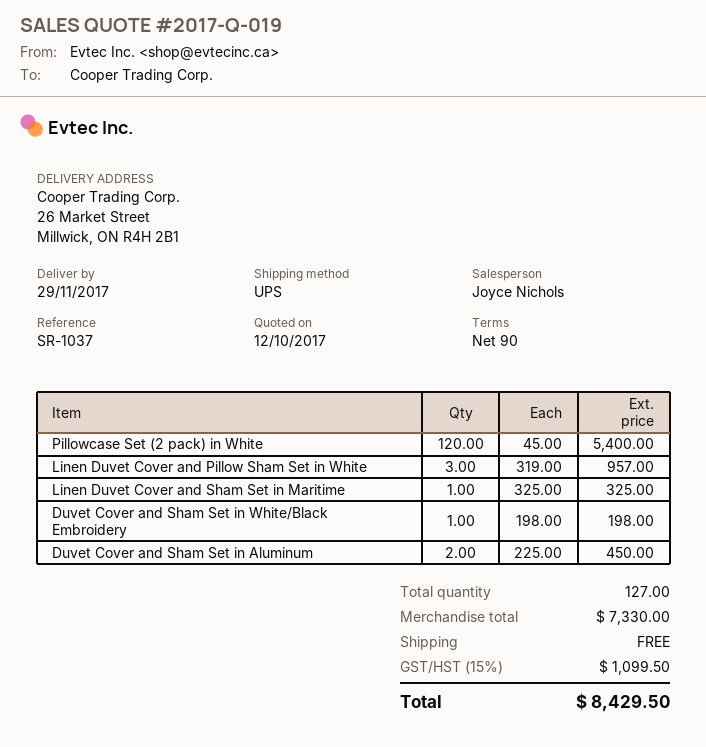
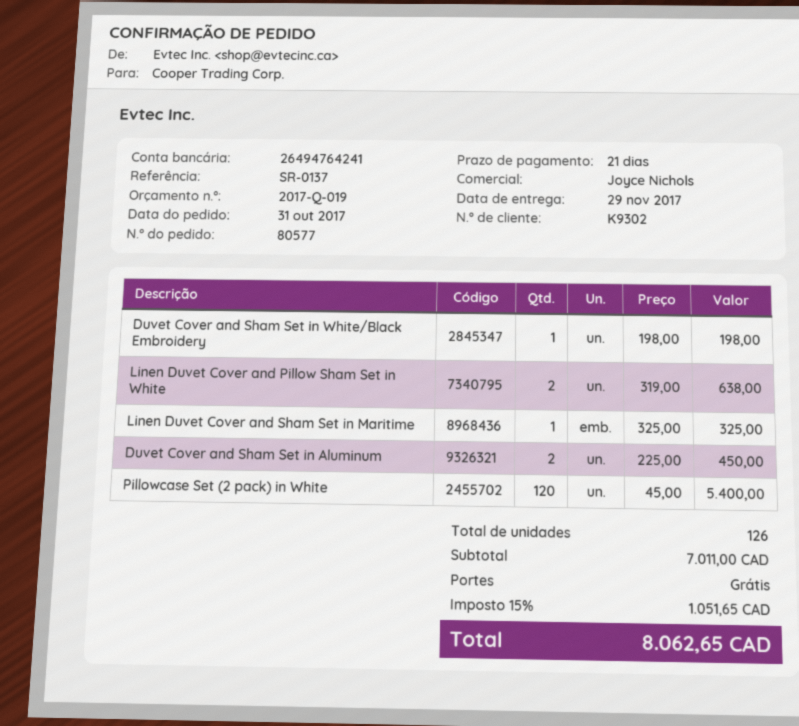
payment terms: 90 days -> 21 days
reference: SR-1037 -> SR-0137
Linen Duvet Cover and Pillow Sham Set in White: 3 x 319.00 = 957.00 -> 2 x 319.00 = 638.00
total quantity: 127 -> 126
subtotal: 7330.00 -> 7011.00
tax: 15% = 1099.50 -> 15% = 1051.65
total: 8429.50 -> 8062.65

